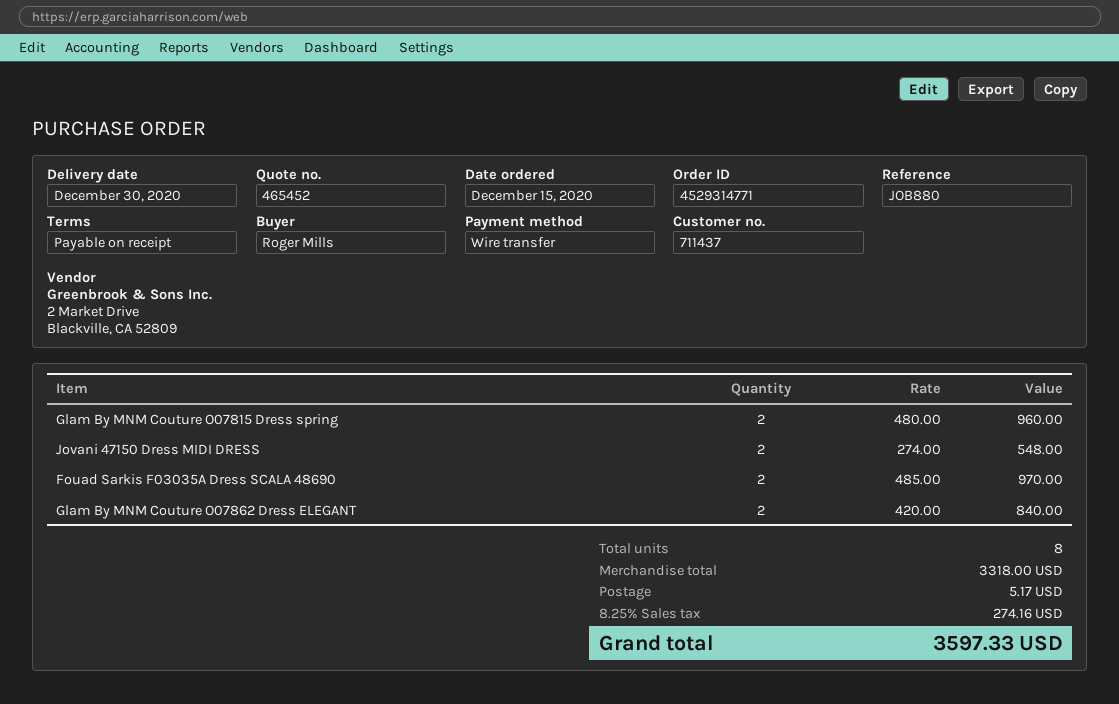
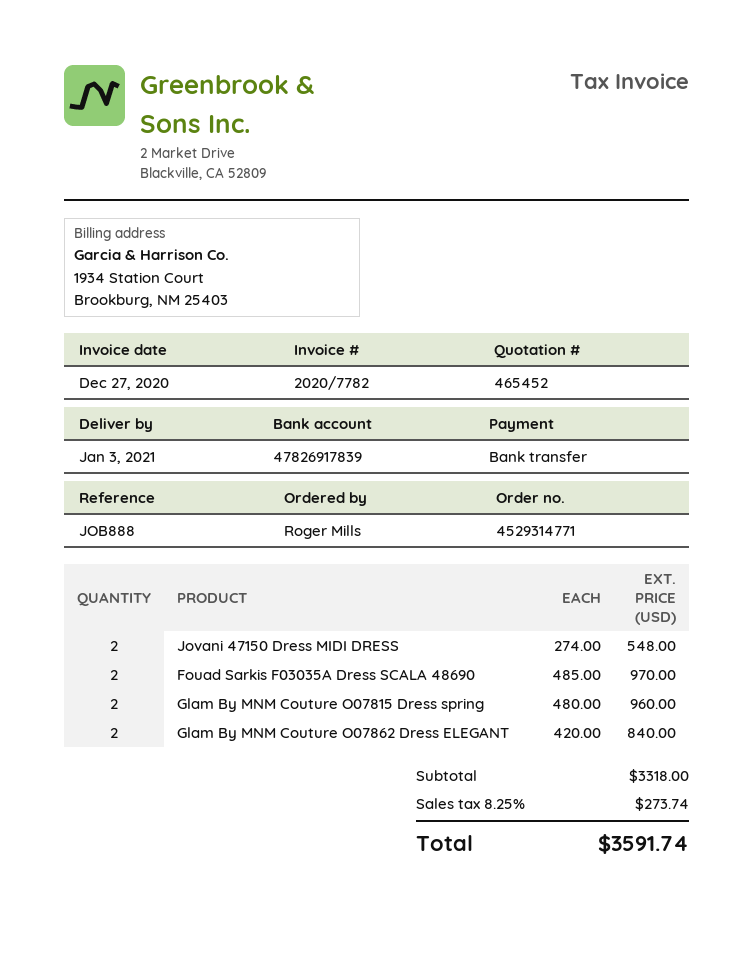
delivery date: 2020-12-30 -> 2021-01-03
reference: JOB880 -> JOB888
shipping: 5.17 -> none
tax: 8.25% = 274.16 -> 8.25% = 273.74
total: 3597.33 -> 3591.74

